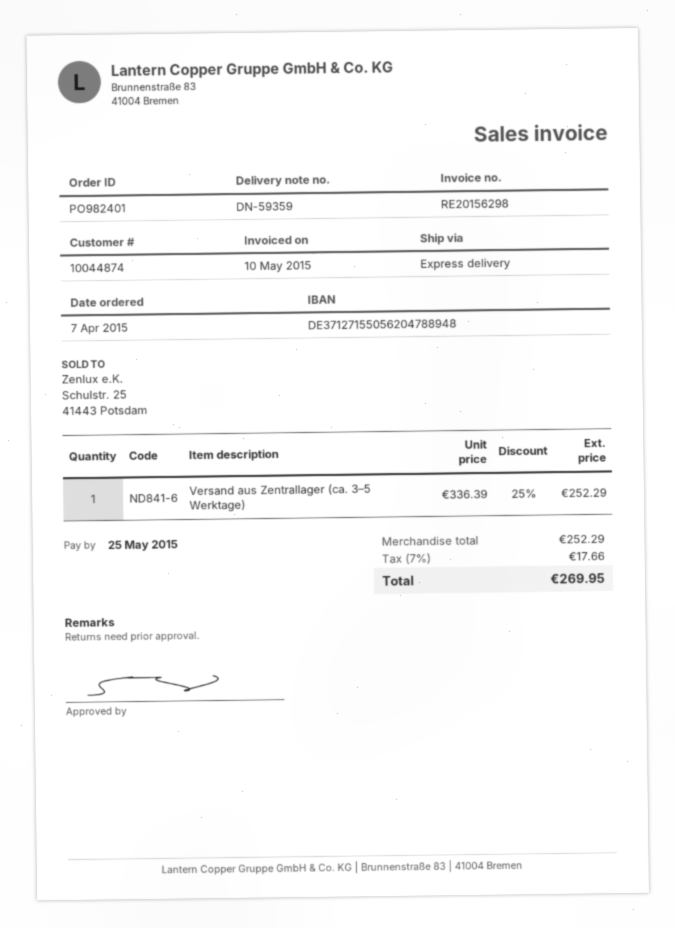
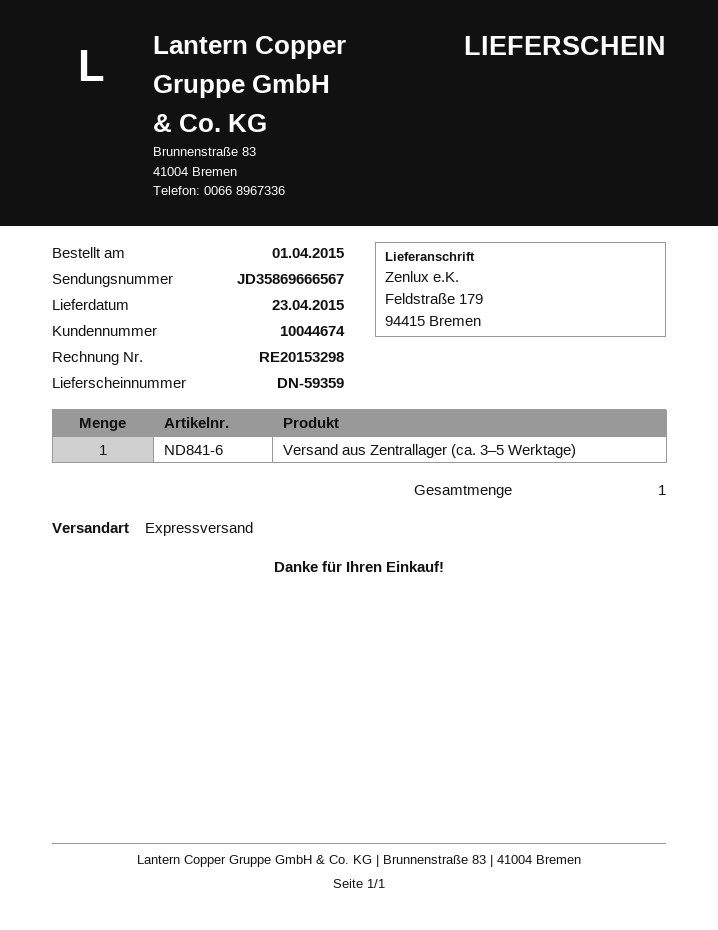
order date: 2015-04-07 -> 2015-04-01
invoice number: RE20156298 -> RE20153298
customer number: 10044874 -> 10044674

